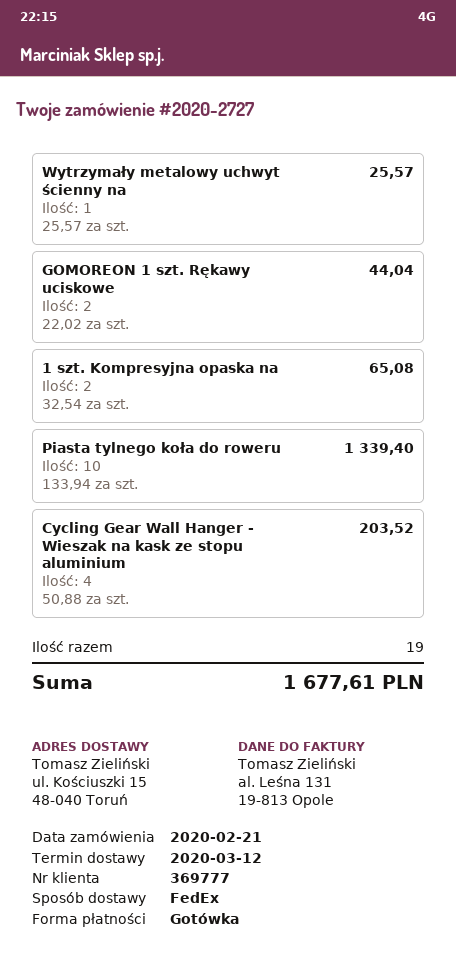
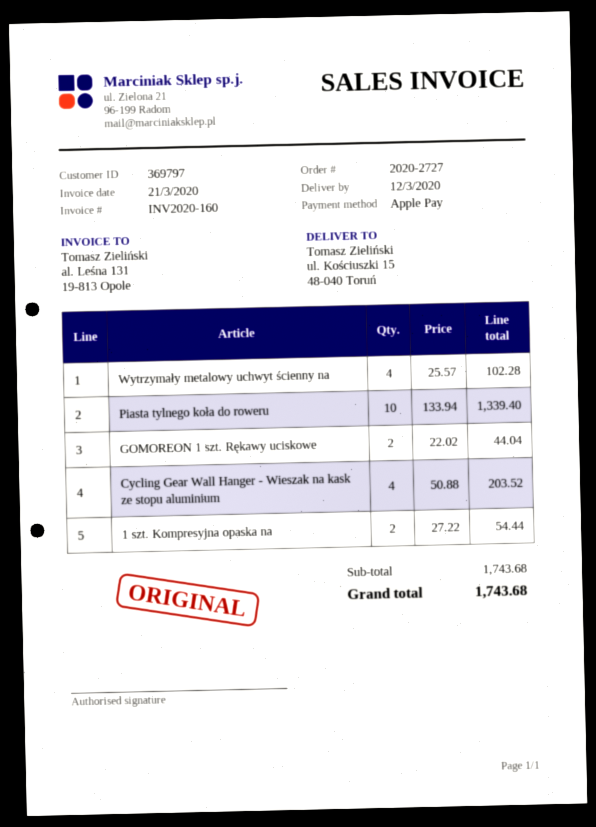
customer number: 369777 -> 369797
payment method: cash -> Apple Pay
Wytrzymały metalowy uchwyt ścienny na: 1 x 25.57 = 25.57 -> 4 x 25.57 = 102.28
1 szt. Kompresyjna opaska na: 2 x 32.54 = 65.08 -> 2 x 27.22 = 54.44
total: 1677.61 -> 1743.68

